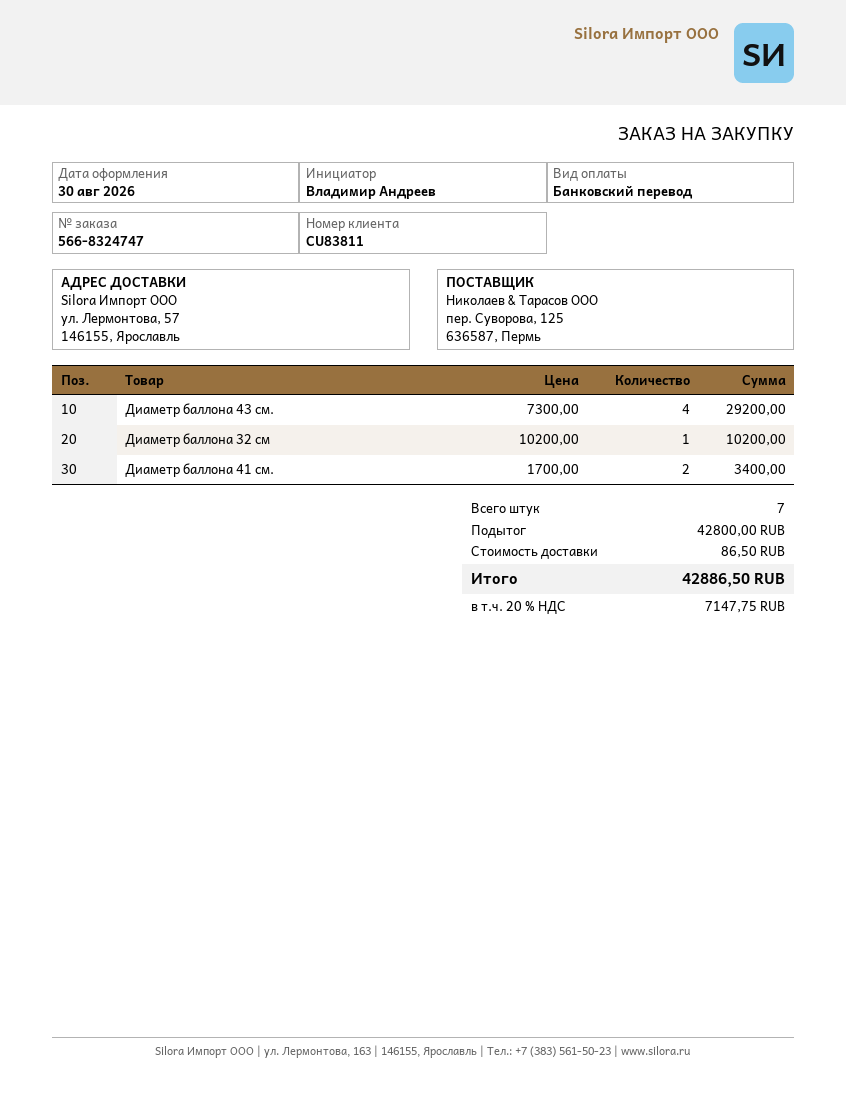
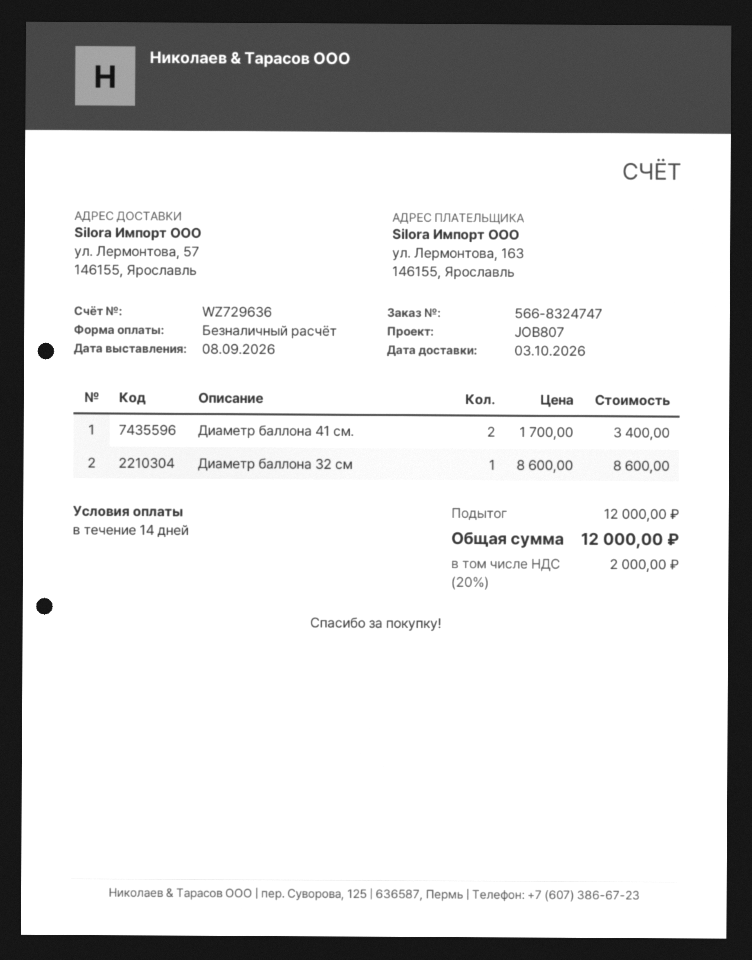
Диаметр баллона 43 см.: 4 x 7300.00 = 29200.00 -> none
Диаметр баллона 32 см: 1 x 10200.00 = 10200.00 -> 1 x 8600.00 = 8600.00
subtotal: 42800.00 -> 12000.00
shipping: 86.50 -> none
tax: 20% = 7147.75 -> 20% = 2000.00
total: 42886.50 -> 12000.00

